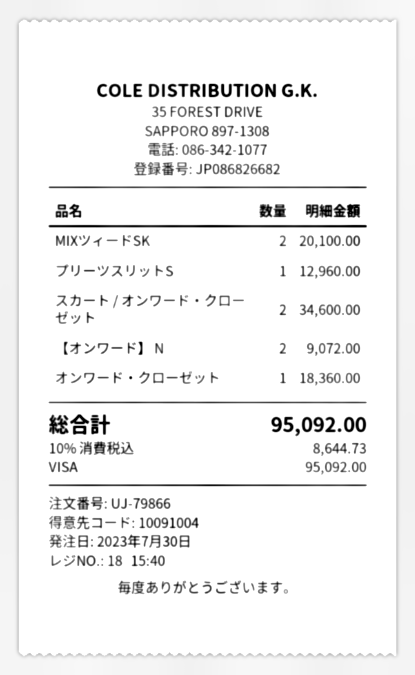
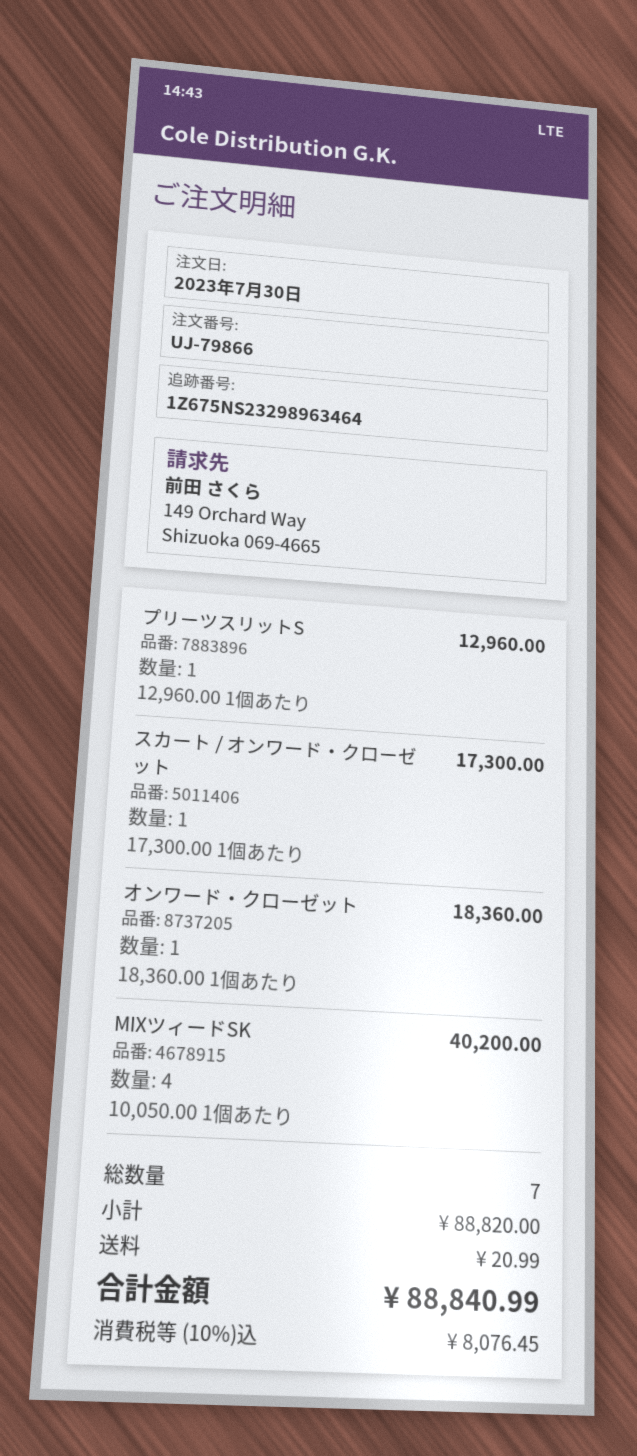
MIXツィードSK: 2 for 20100.00 -> 4 for 40200.00
スカート / オンワード・クローゼット: 2 for 34600.00 -> 1 for 17300.00
【オンワード】 N: 2 for 9072.00 -> none
shipping: none -> 20.99
tax: 10% = 8644.73 -> 10% = 8076.45
total: 95092.00 -> 88840.99

